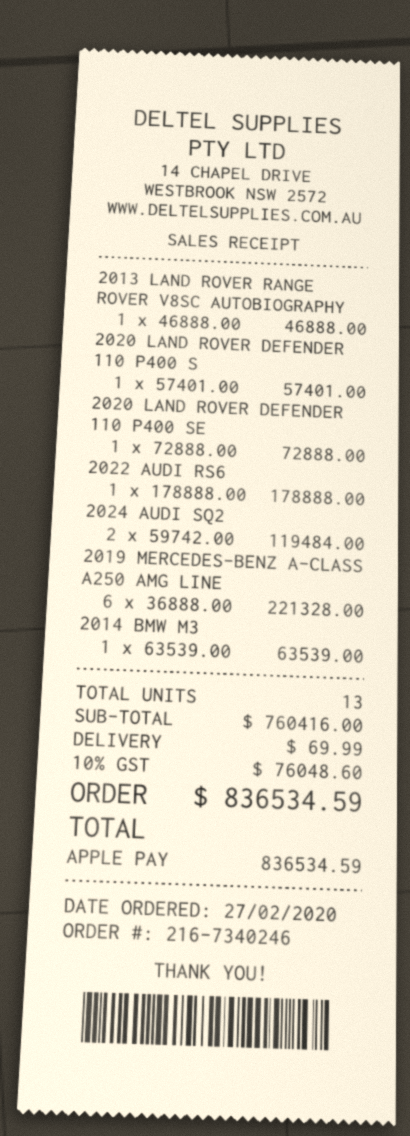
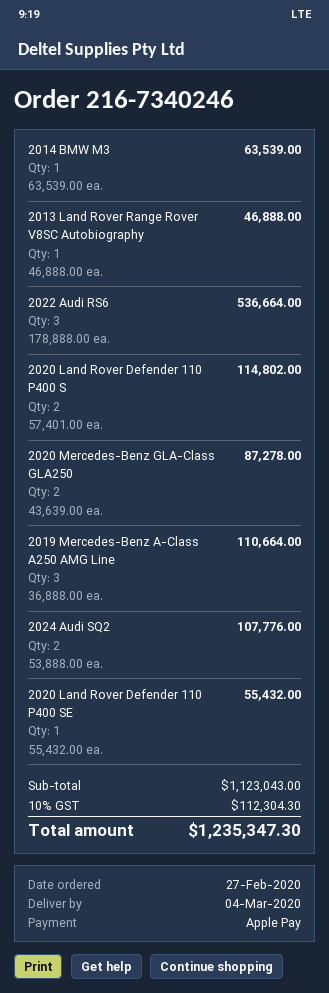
2020 LAND ROVER DEFENDER 110 P400 S: 1 x 57401.00 = 57401.00 -> 2 x 57401.00 = 114802.00
2020 LAND ROVER DEFENDER 110 P400 SE: 1 x 72888.00 = 72888.00 -> 1 x 55432.00 = 55432.00
2022 AUDI RS6: 1 x 178888.00 = 178888.00 -> 3 x 178888.00 = 536664.00
2024 AUDI SQ2: 2 x 59742.00 = 119484.00 -> 2 x 53888.00 = 107776.00
2019 MERCEDES-BENZ A-CLASS A250 AMG LINE: 6 x 36888.00 = 221328.00 -> 3 x 36888.00 = 110664.00
2020 Mercedes-Benz GLA-Class GLA250: none -> 2 x 43639.00 = 87278.00
subtotal: 760416.00 -> 1123043.00
shipping: 69.99 -> none
tax: 10% = 76048.60 -> 10% = 112304.30
total: 836534.59 -> 1235347.30

